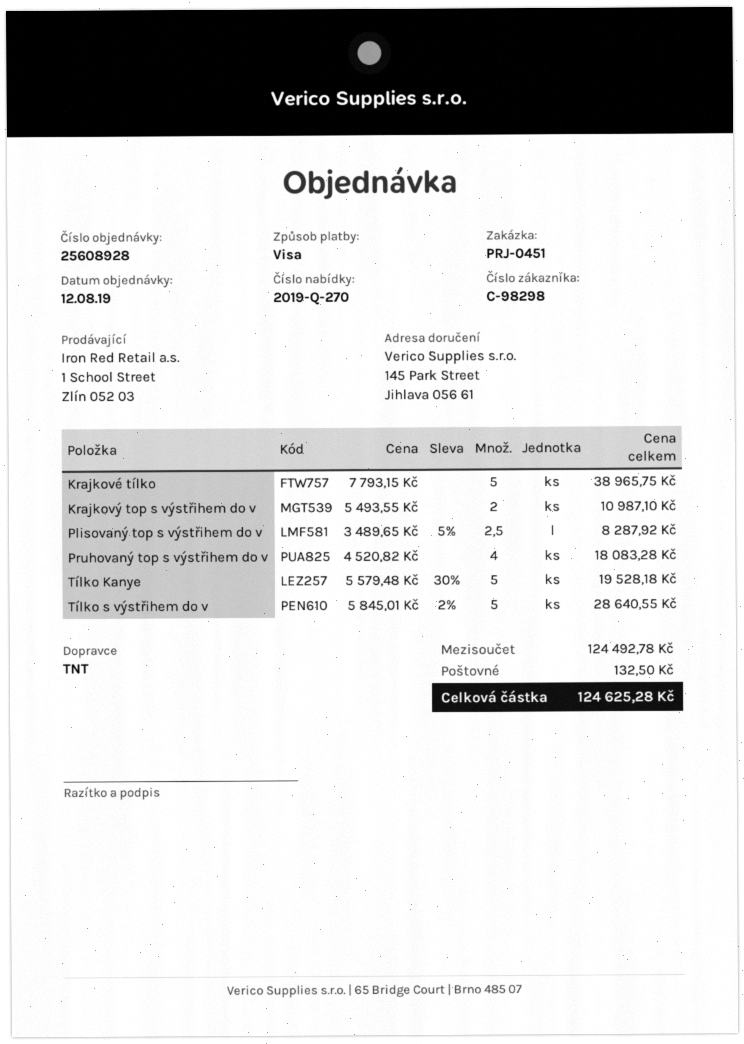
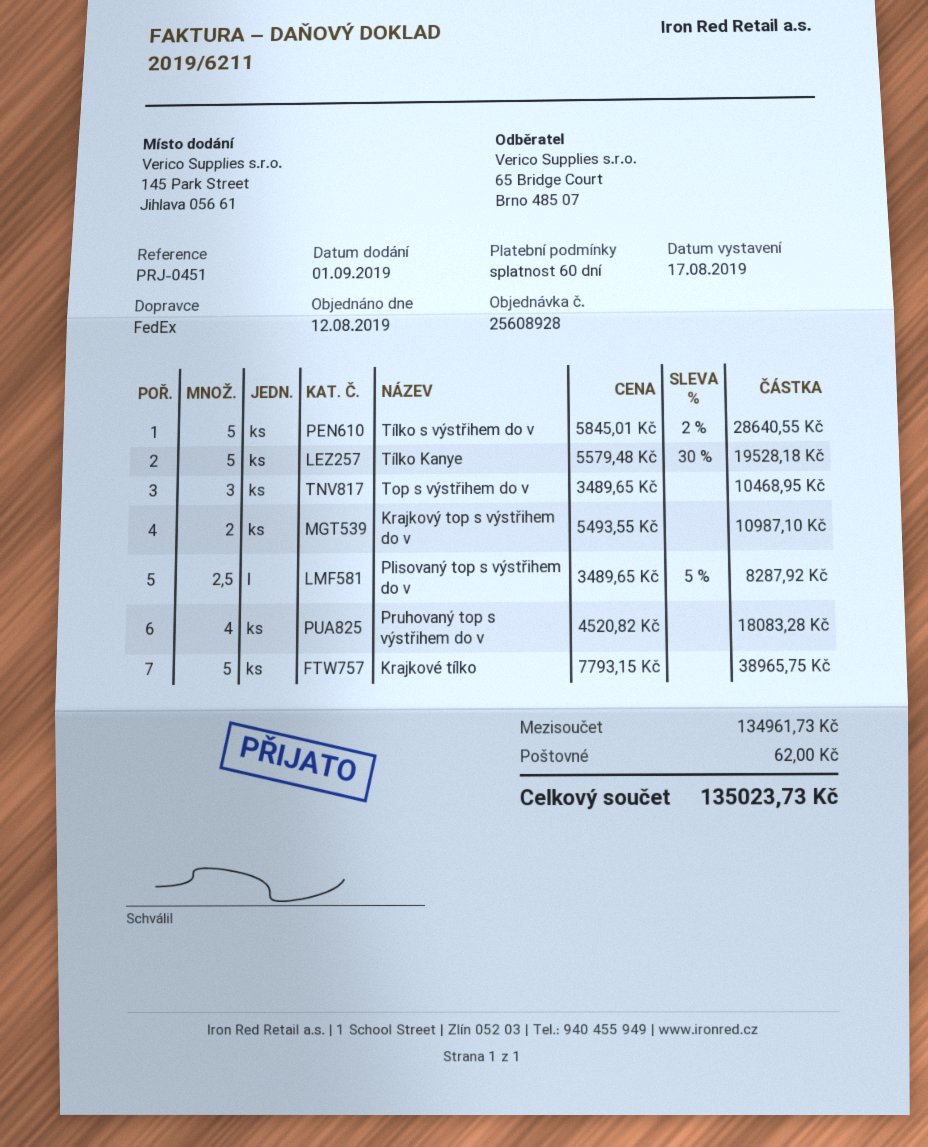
shipping method: TNT -> FedEx
Top s výstřihem do v: none -> 3 x 3489.65 = 10468.95
subtotal: 124492.78 -> 134961.73
shipping: 132.50 -> 62.00
total: 124625.28 -> 135023.73

